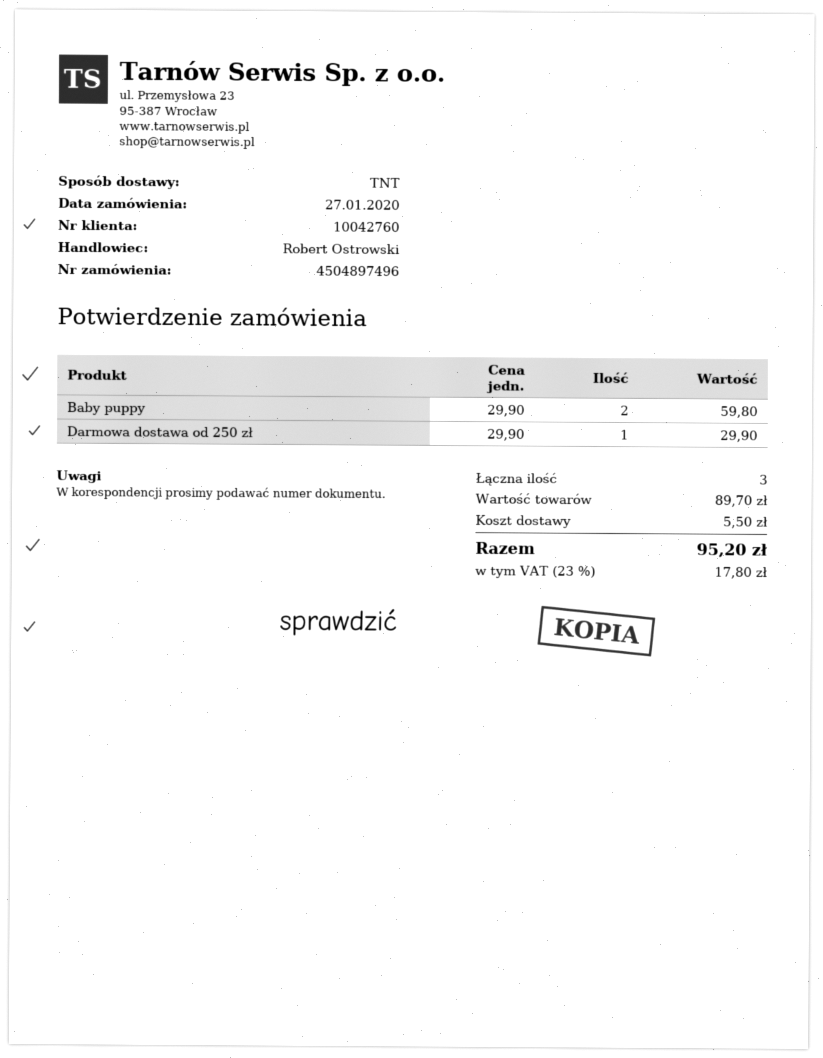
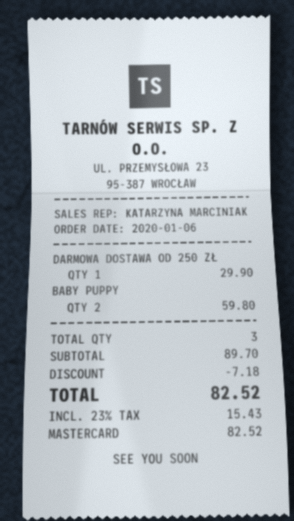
order date: 2020-01-27 -> 2020-01-06
sales rep: Robert Ostrowski -> KATARZYNA MARCINIAK
discount: none -> 7.18
shipping: 5.50 -> none
tax: 23% = 17.80 -> 23% = 15.43
total: 95.20 -> 82.52

